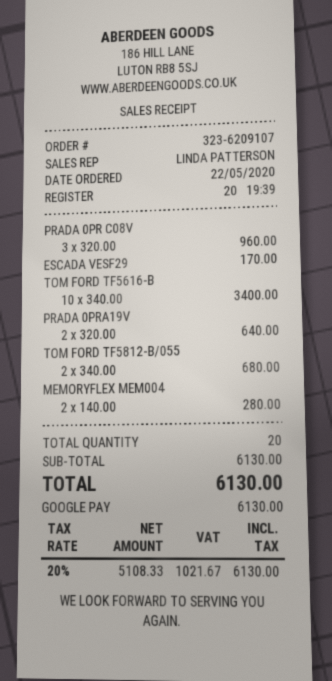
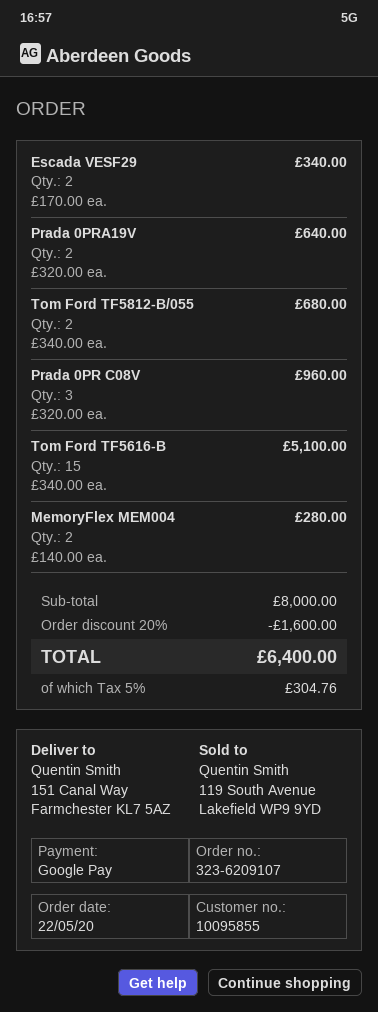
ESCADA VESF29: 1 x 170.00 = 170.00 -> 2 x 170.00 = 340.00
TOM FORD TF5616-B: 10 x 340.00 = 3400.00 -> 15 x 340.00 = 5100.00
subtotal: 6130.00 -> 8000.00
discount: none -> 20% = 1600.00
tax: 20% = 1021.67 -> 5% = 304.76
total: 6130.00 -> 6400.00

